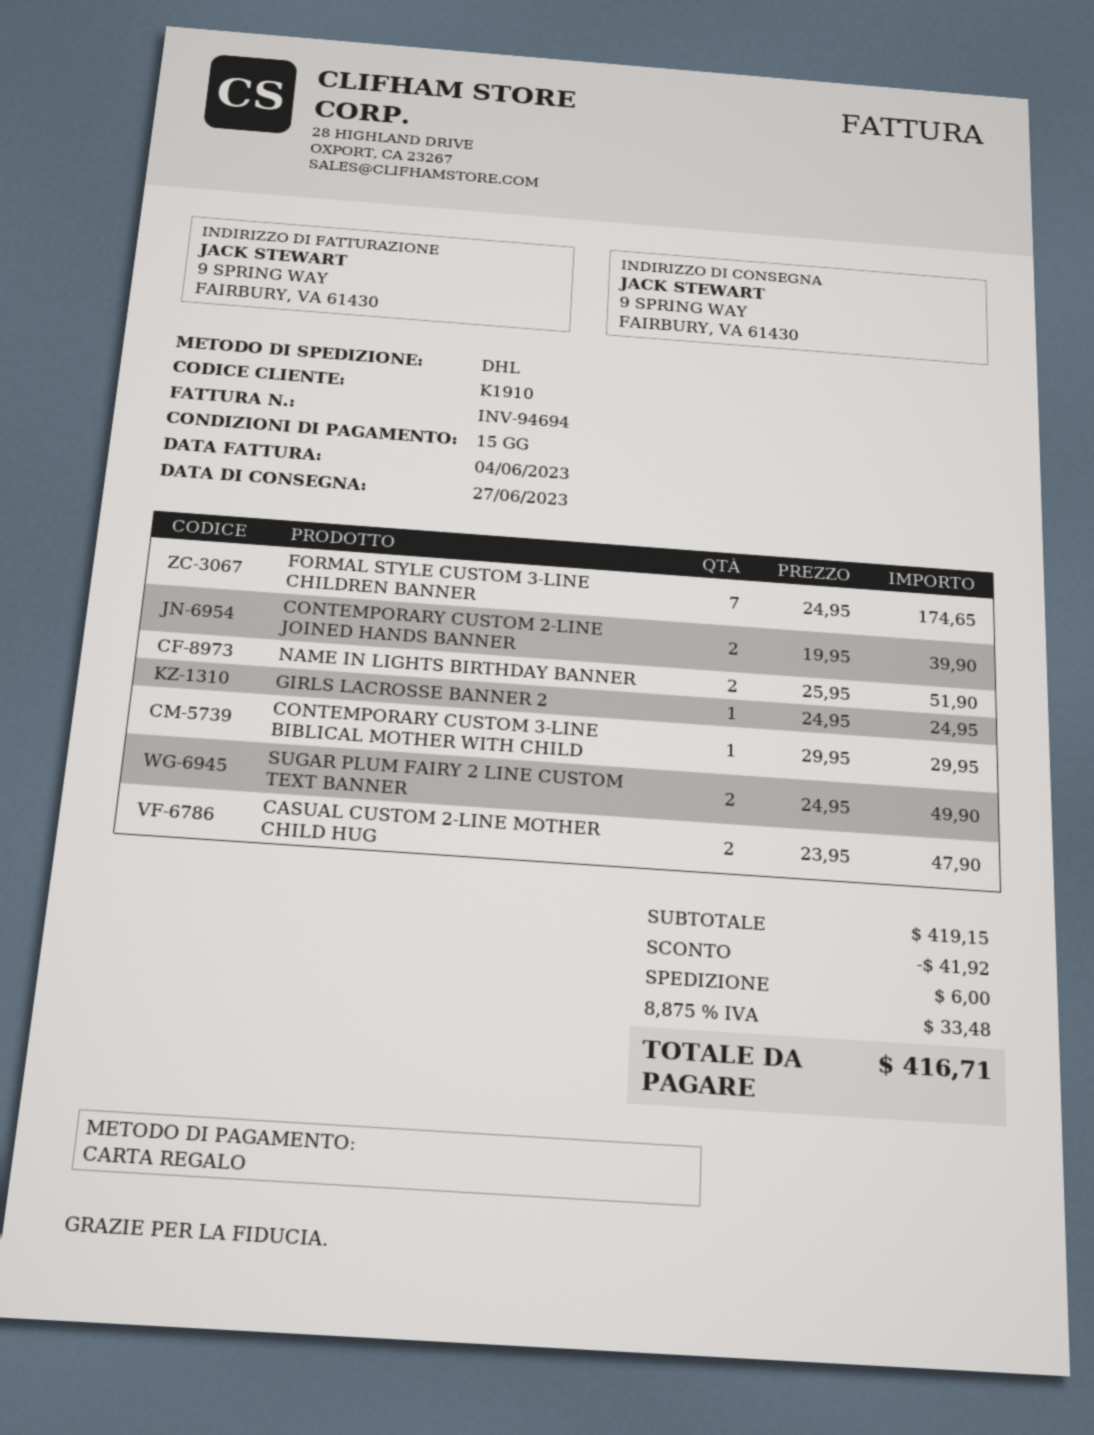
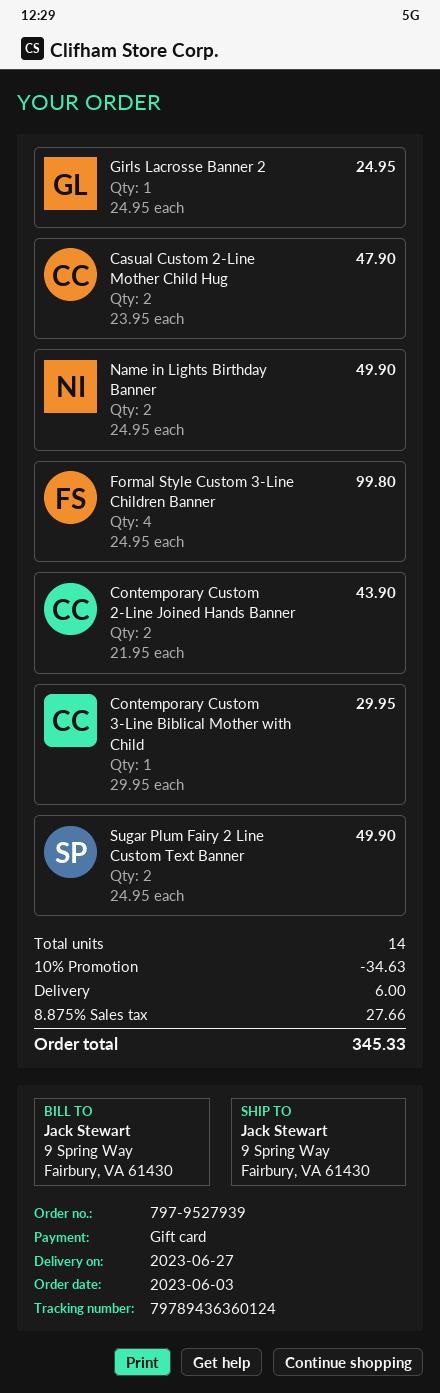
FORMAL STYLE CUSTOM 3-LINE CHILDREN BANNER: 7 x 24.95 = 174.65 -> 4 x 24.95 = 99.80
CONTEMPORARY CUSTOM 2-LINE JOINED HANDS BANNER: 2 x 19.95 = 39.90 -> 2 x 21.95 = 43.90
NAME IN LIGHTS BIRTHDAY BANNER: 2 x 25.95 = 51.90 -> 2 x 24.95 = 49.90
discount: 41.92 -> 34.63
tax: 8.875% = 33.48 -> 8.875% = 27.66
total: 416.71 -> 345.33

